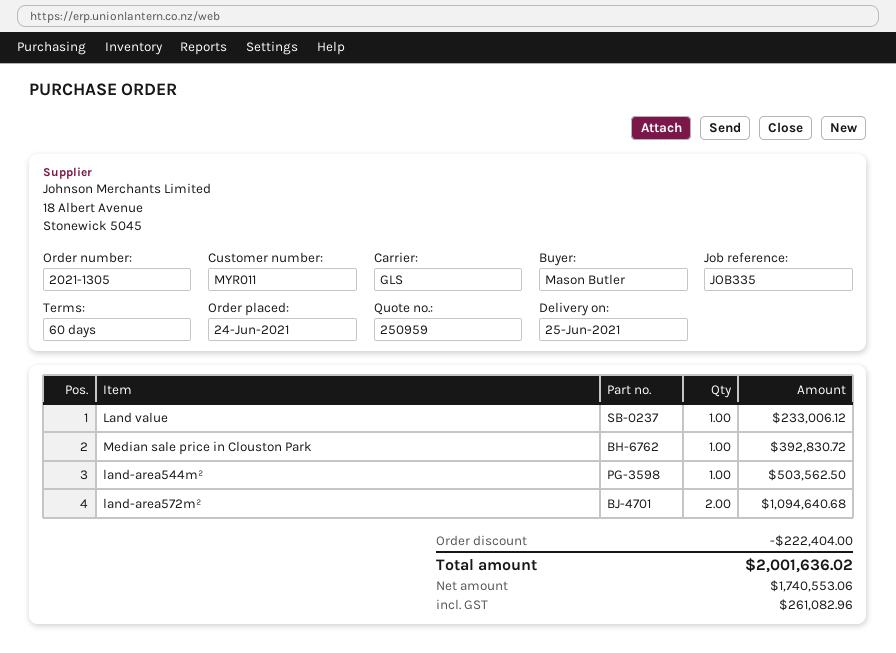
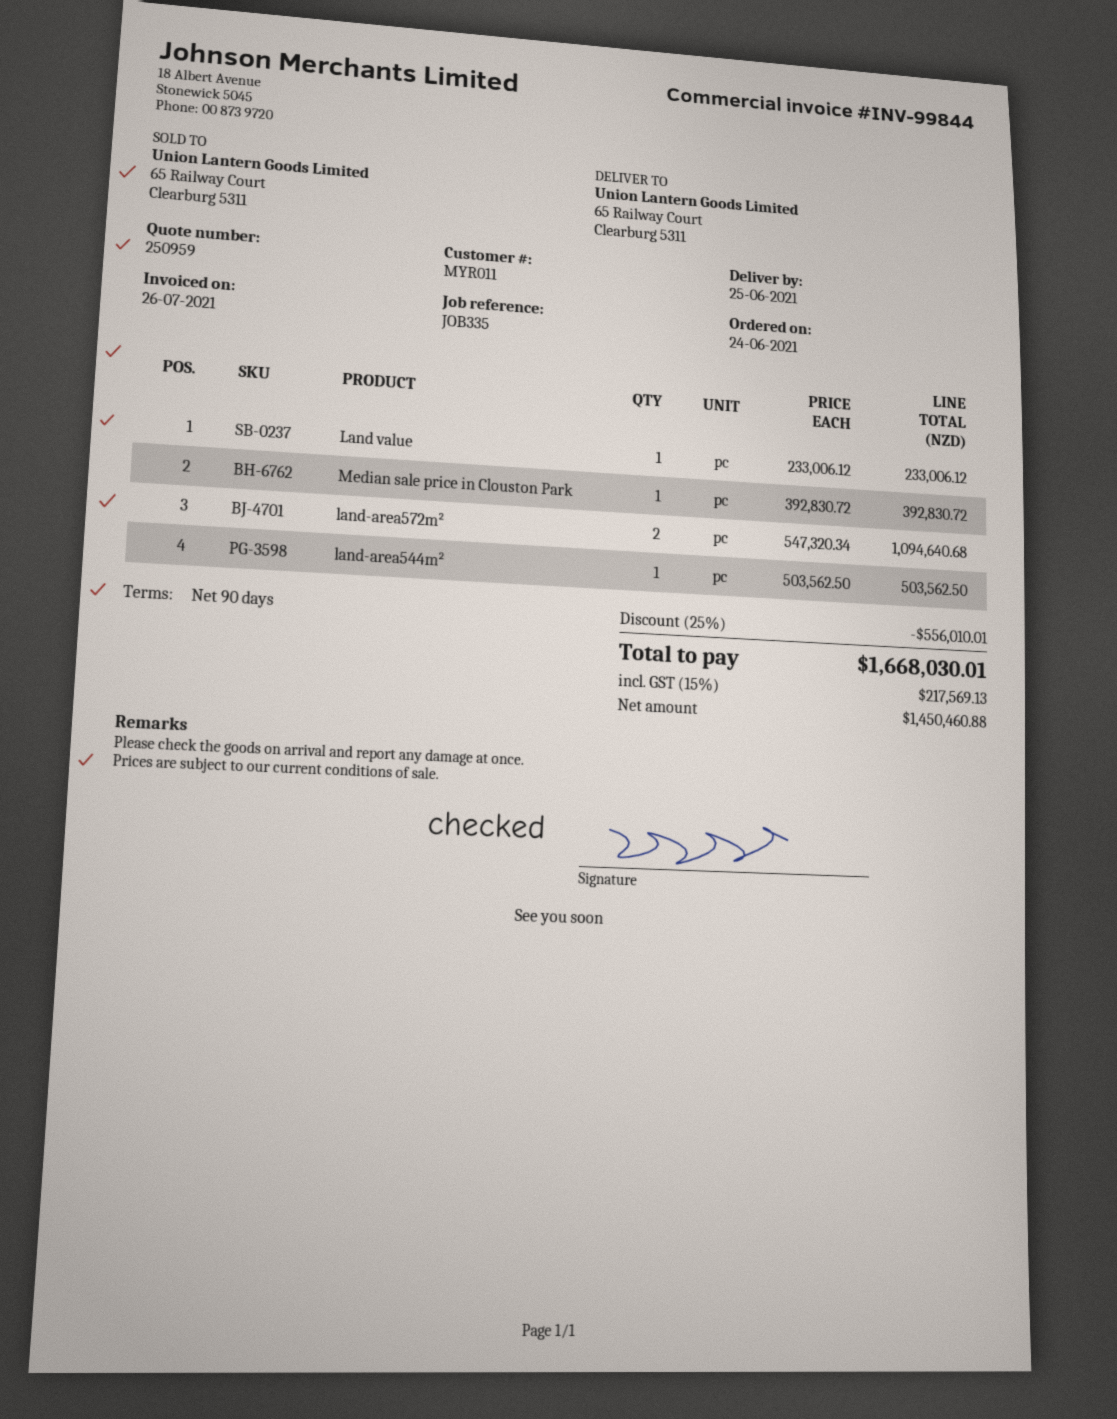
payment terms: 60 days -> 90 days
discount: 222404.00 -> 556010.01
net: 1740553.06 -> 1450460.88
tax: 261082.96 -> 217569.13
total: 2001636.02 -> 1668030.01

